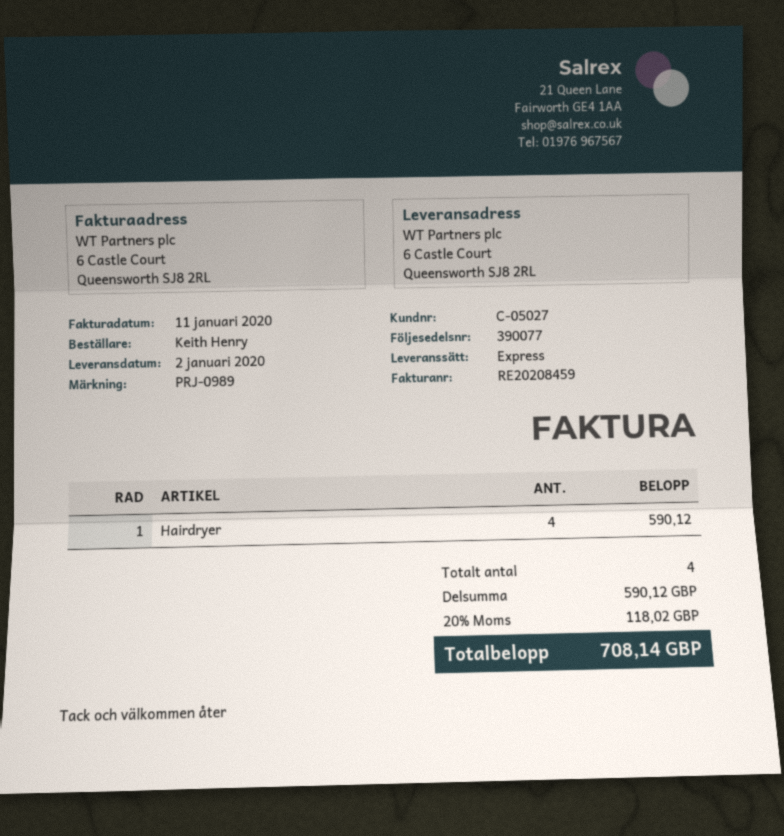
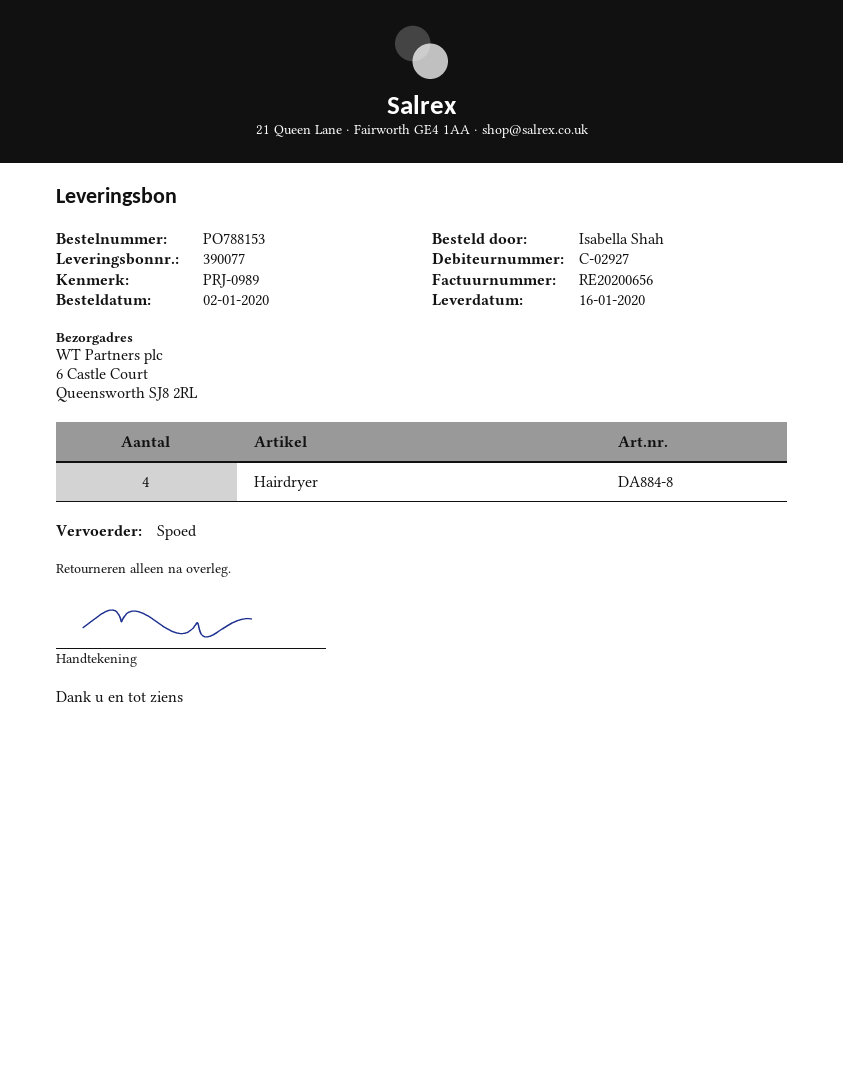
delivery date: 2020-01-02 -> 2020-01-16
invoice number: RE20208459 -> RE20200656
customer number: C-05027 -> C-02927
ordered by: Keith Henry -> Isabella Shah

